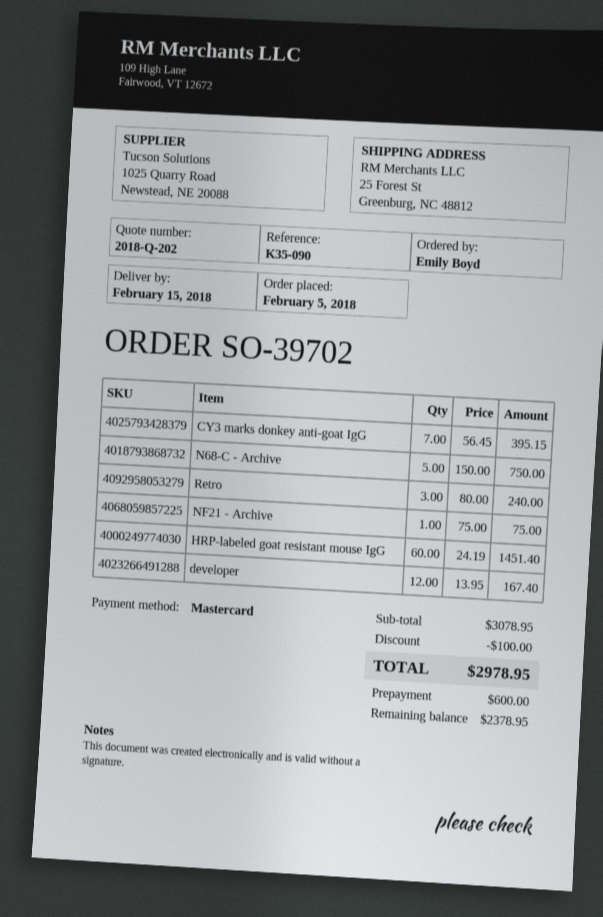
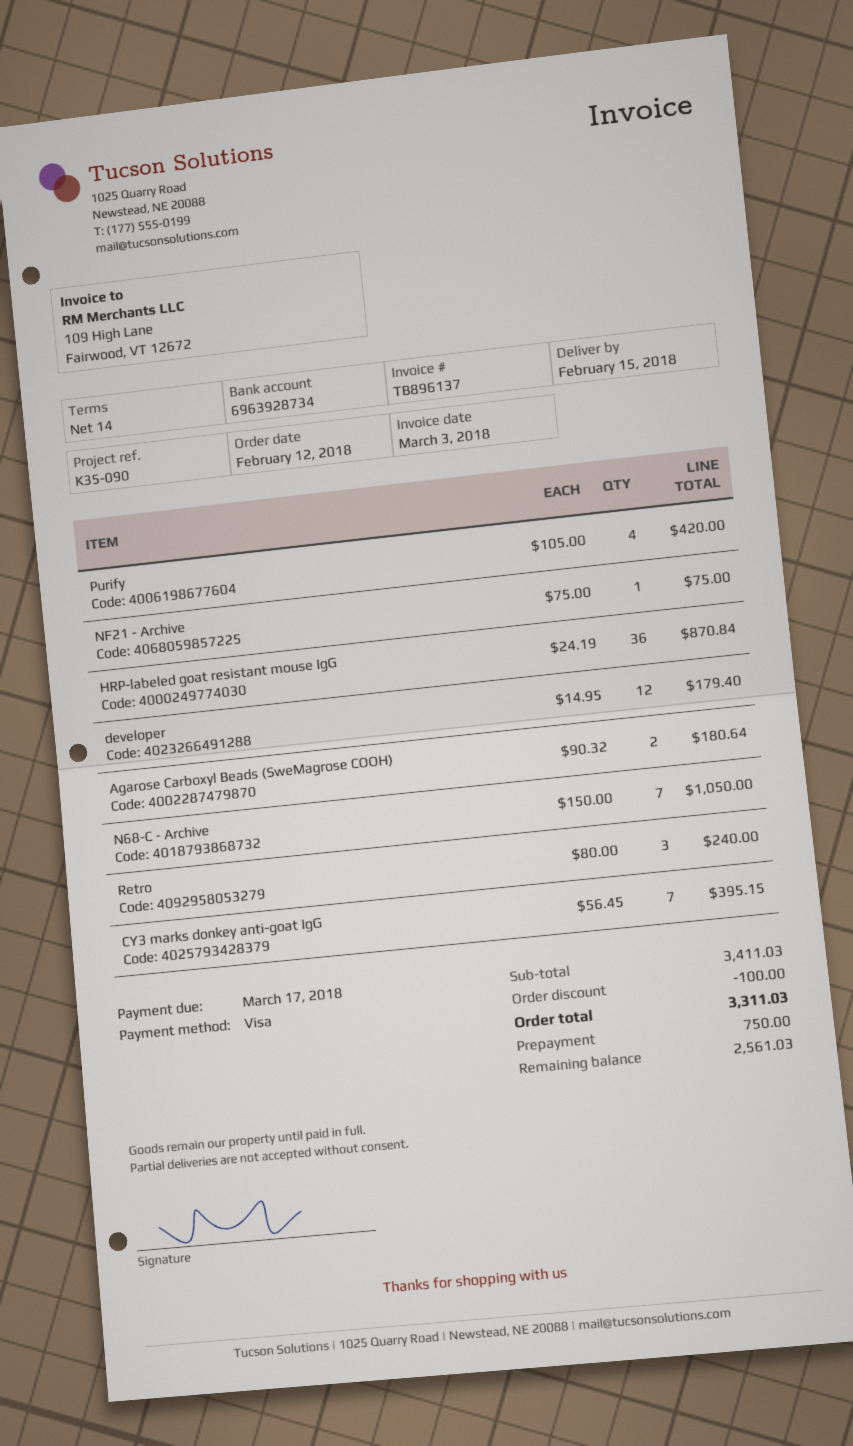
order date: 2018-02-05 -> 2018-02-12
payment method: Mastercard -> Visa
N68-C - Archive: 5 x 150.00 = 750.00 -> 7 x 150.00 = 1050.00
HRP-labeled goat resistant mouse IgG: 60 x 24.19 = 1451.40 -> 36 x 24.19 = 870.84
developer: 12 x 13.95 = 167.40 -> 12 x 14.95 = 179.40
Purify: none -> 4 x 105.00 = 420.00
Agarose Carboxyl Beads (SweMagrose COOH): none -> 2 x 90.32 = 180.64
subtotal: 3078.95 -> 3411.03
total: 2978.95 -> 3311.03
deposit: 600.00 -> 750.00
balance: 2378.95 -> 2561.03

